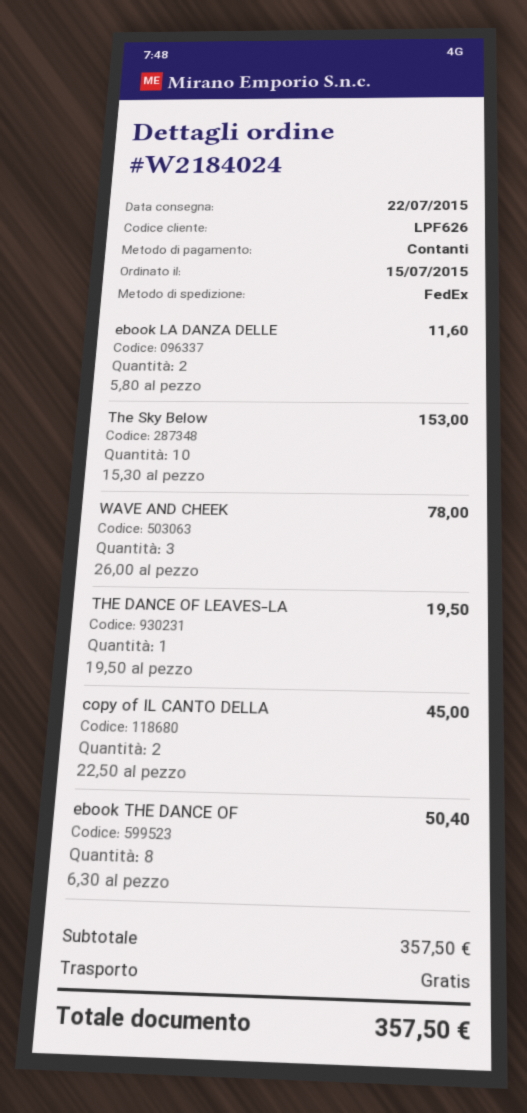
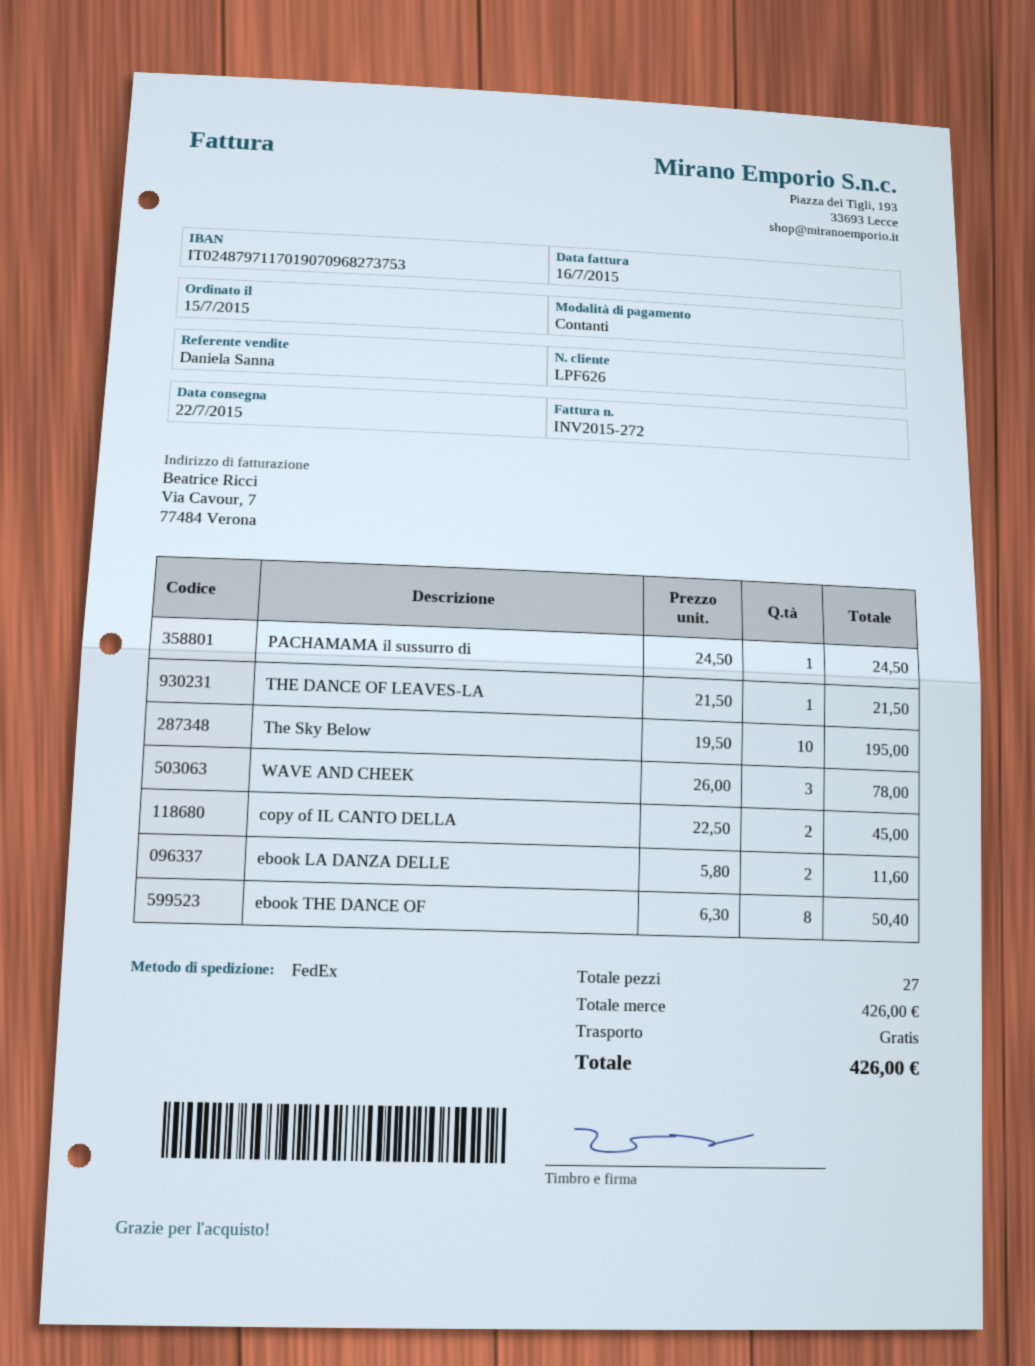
The Sky Below: 10 x 15.30 = 153.00 -> 10 x 19.50 = 195.00
THE DANCE OF LEAVES-LA: 1 x 19.50 = 19.50 -> 1 x 21.50 = 21.50
PACHAMAMA il sussurro di: none -> 1 x 24.50 = 24.50
subtotal: 357.50 -> 426.00
total: 357.50 -> 426.00

